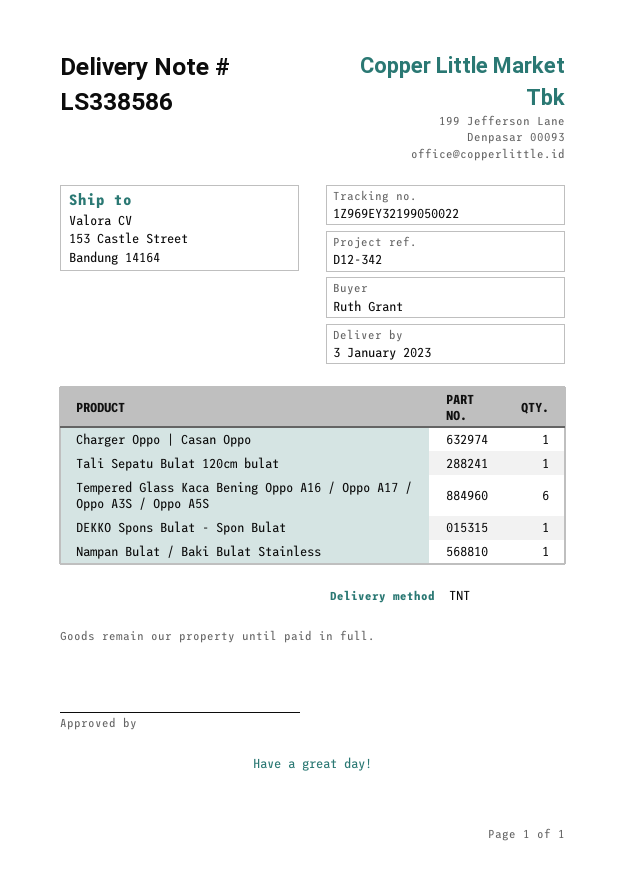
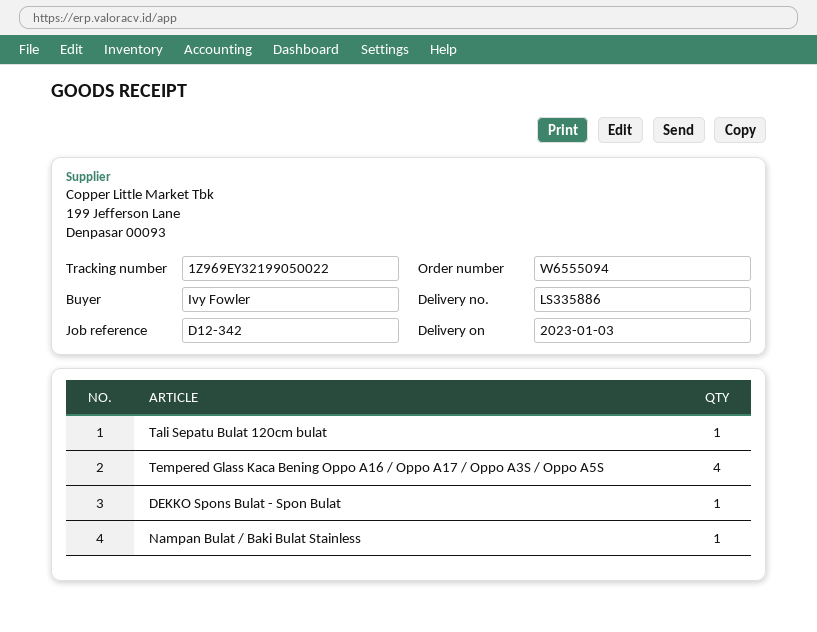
delivery note number: LS338586 -> LS335886
ordered by: Ruth Grant -> Ivy Fowler
Charger Oppo | Casan Oppo: 1 -> none
Tempered Glass Kaca Bening Oppo A16 / Oppo A17 / Oppo A3S / Oppo A5S: 6 -> 4

